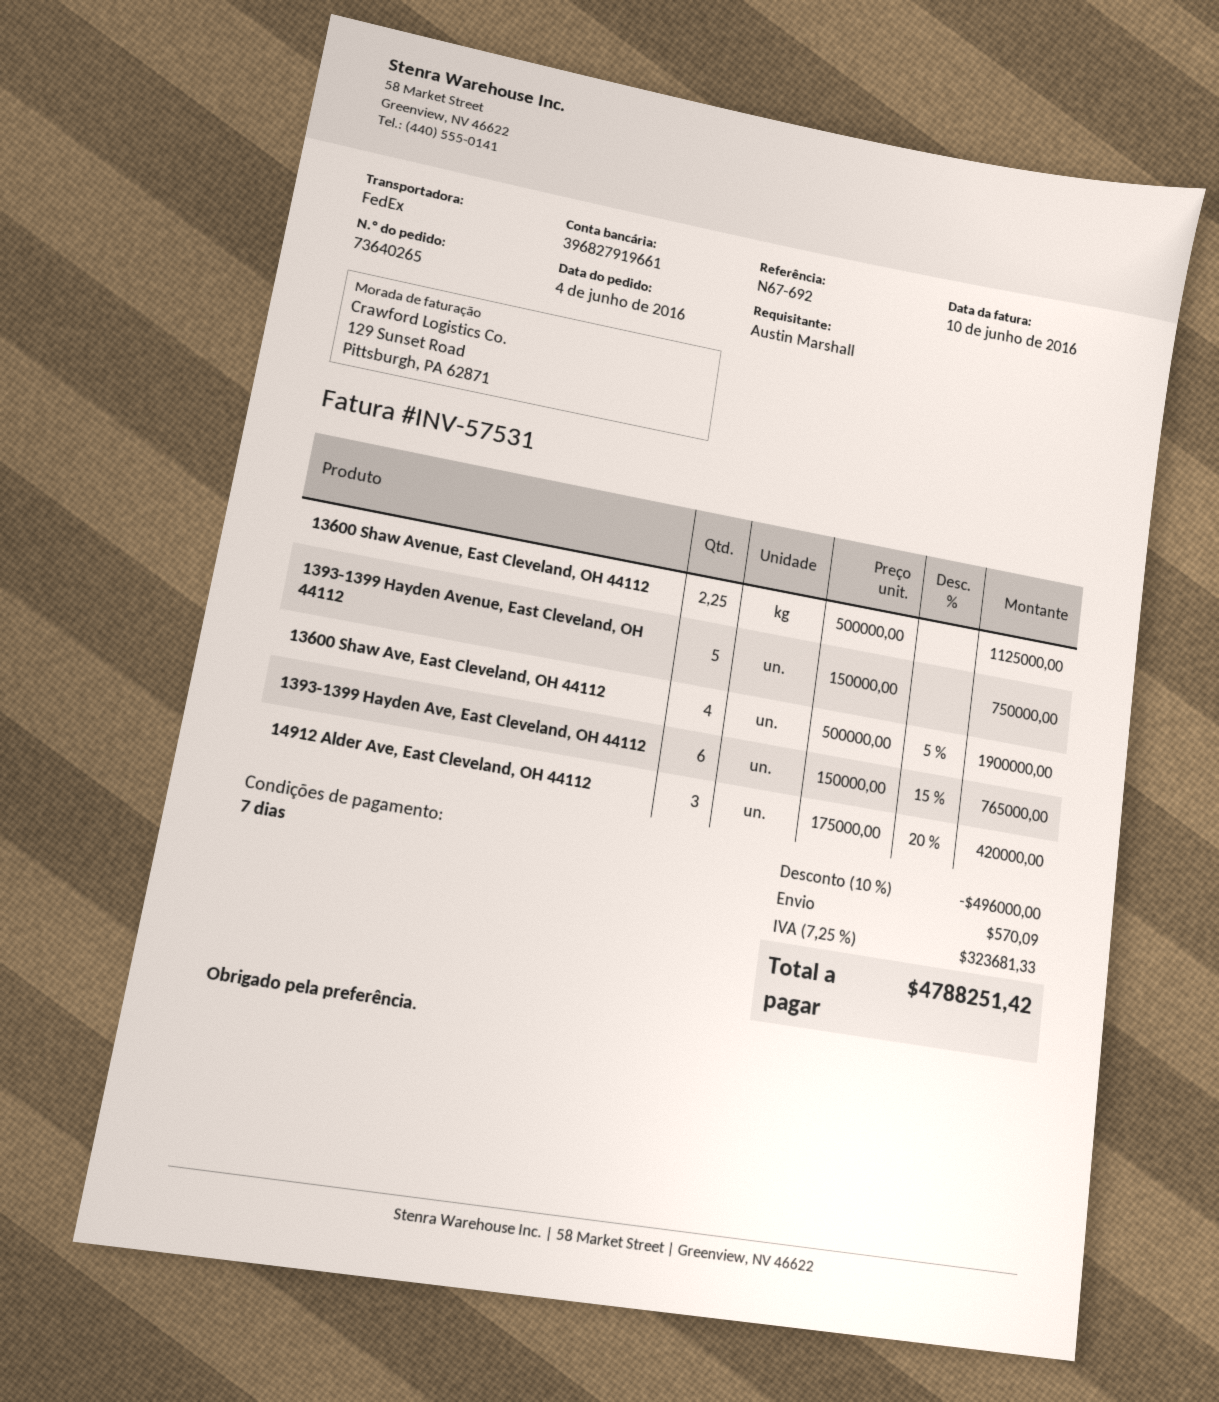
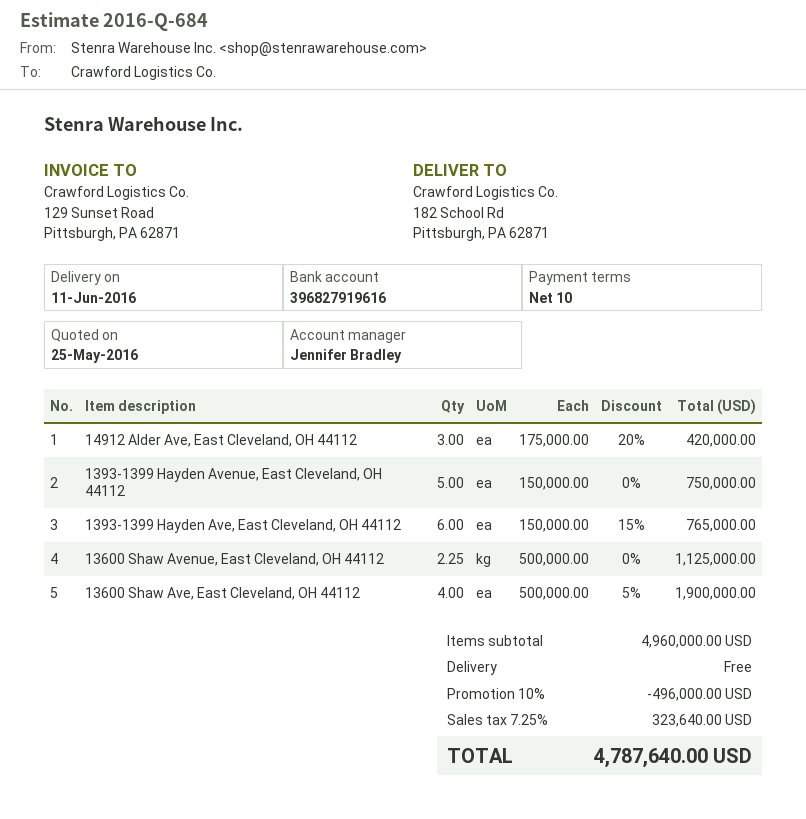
payment terms: 7 days -> 10 days
bank account: 396827919661 -> 396827919616
shipping: 570.09 -> 0.00
tax: 7.25% = 323681.33 -> 7.25% = 323640.00
total: 4788251.42 -> 4787640.00

